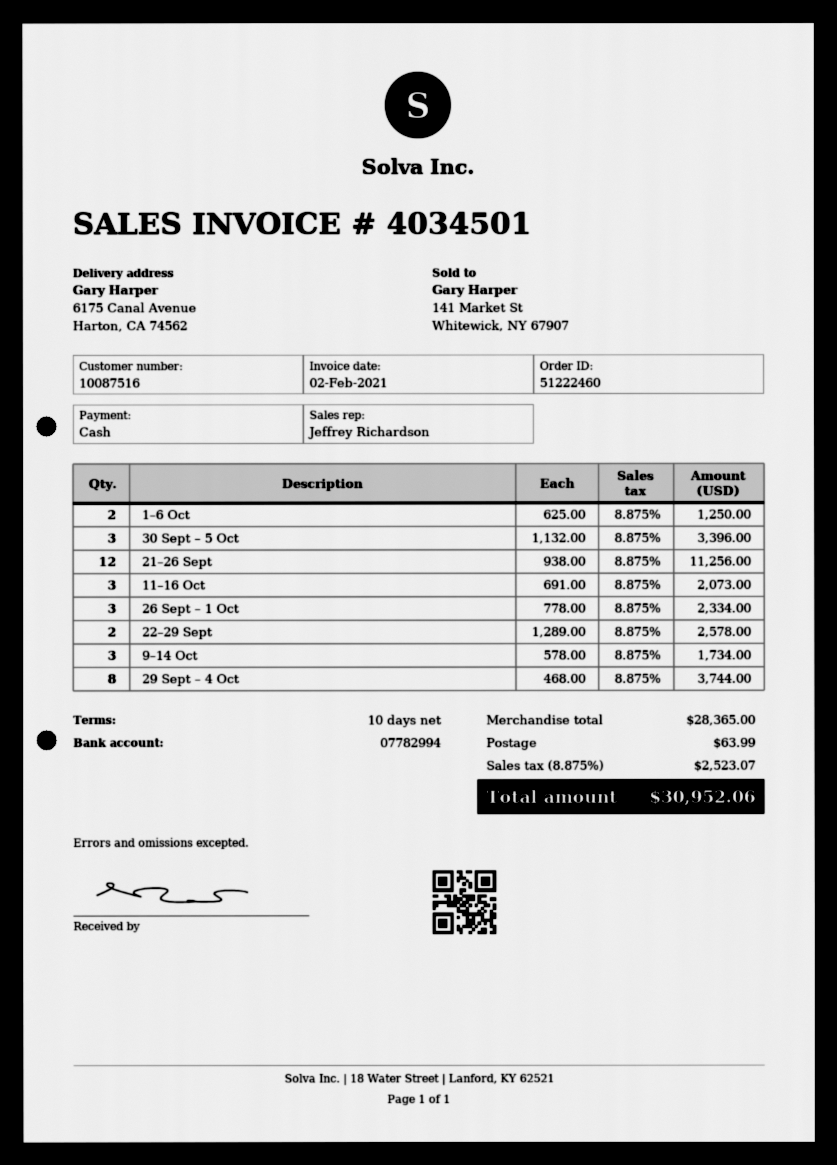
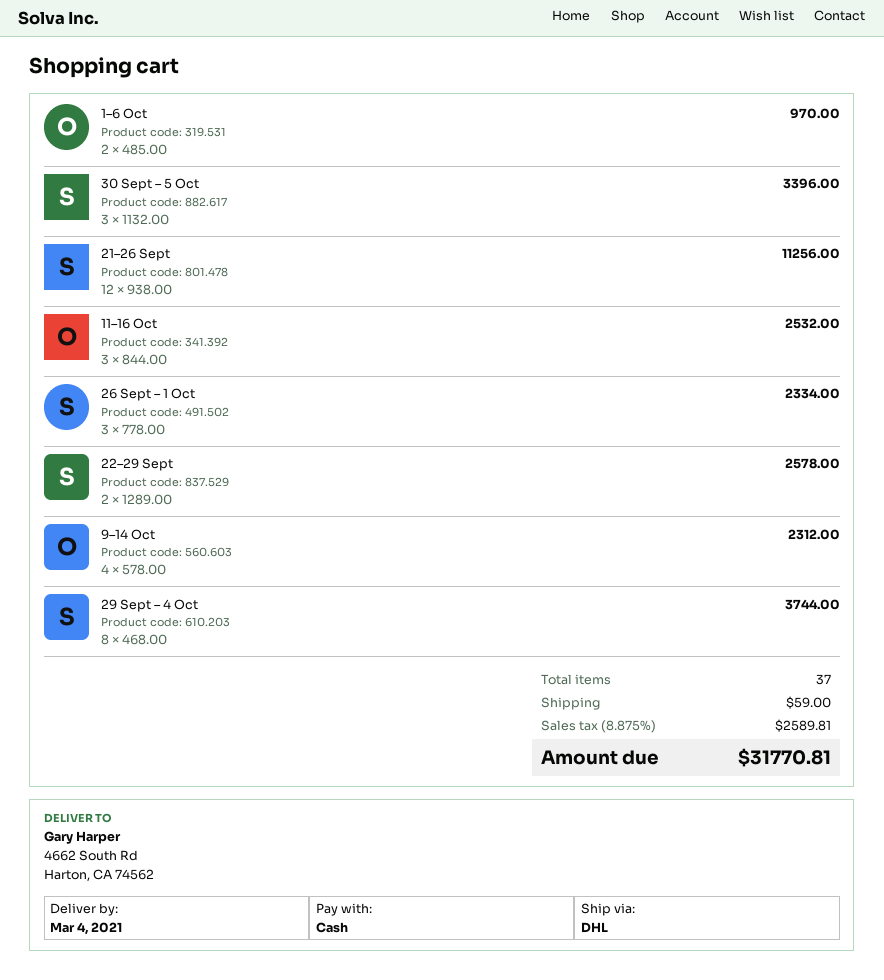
ship to: 6175 Canal Avenue, Harton, CA 74562 -> 4662 South Rd, Harton, CA 74562
1–6 Oct: 2 x 625.00 = 1250.00 -> 2 x 485.00 = 970.00
11–16 Oct: 3 x 691.00 = 2073.00 -> 3 x 844.00 = 2532.00
9–14 Oct: 3 x 578.00 = 1734.00 -> 4 x 578.00 = 2312.00
shipping: 63.99 -> 59.00
tax: 8.875% = 2523.07 -> 8.875% = 2589.81
total: 30952.06 -> 31770.81

